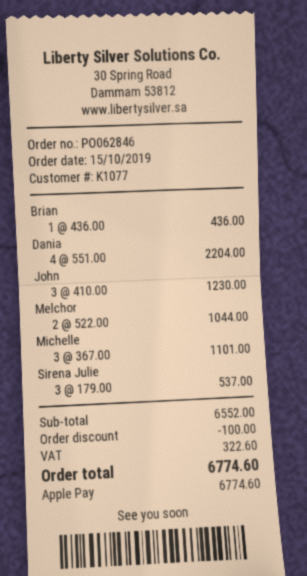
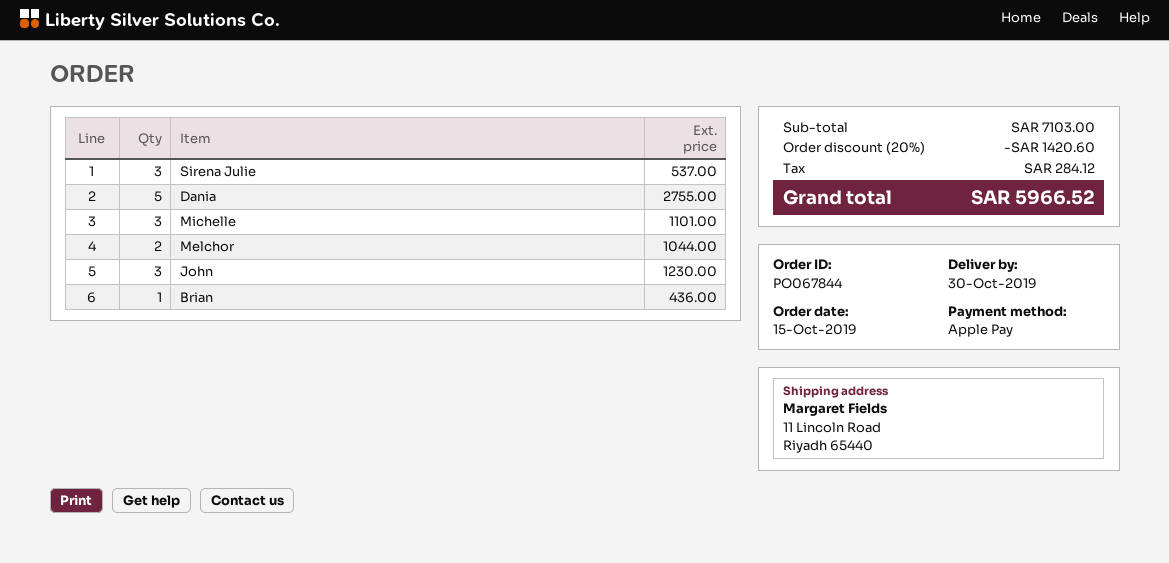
order number: PO062846 -> PO067844
Dania: 4 for 2204.00 -> 5 for 2755.00
subtotal: 6552.00 -> 7103.00
discount: 100.00 -> 1420.60
tax: 322.60 -> 284.12
total: 6774.60 -> 5966.52

